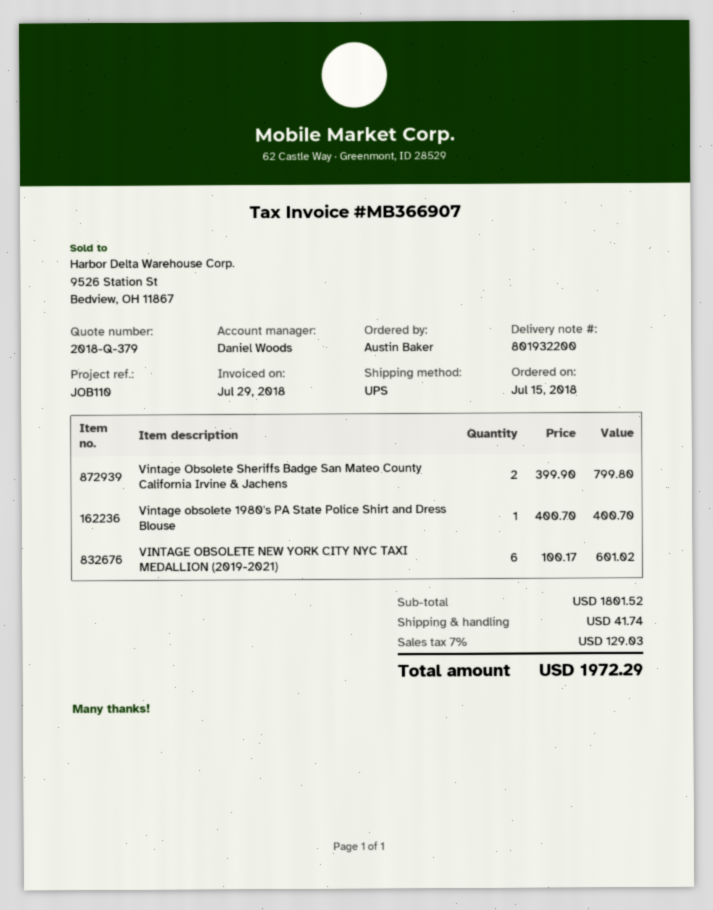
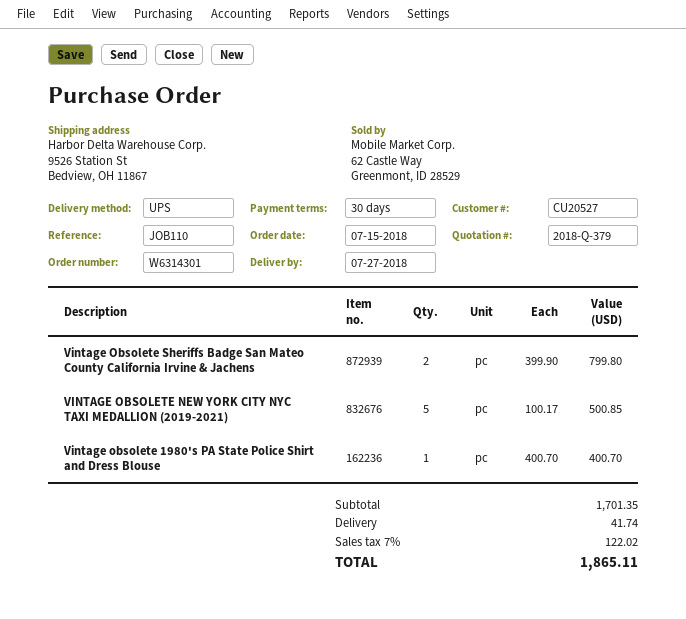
VINTAGE OBSOLETE NEW YORK CITY NYC TAXI MEDALLION (2019-2021): 6 x 100.17 = 601.02 -> 5 x 100.17 = 500.85
subtotal: 1801.52 -> 1701.35
tax: 7% = 129.03 -> 7% = 122.02
total: 1972.29 -> 1865.11

